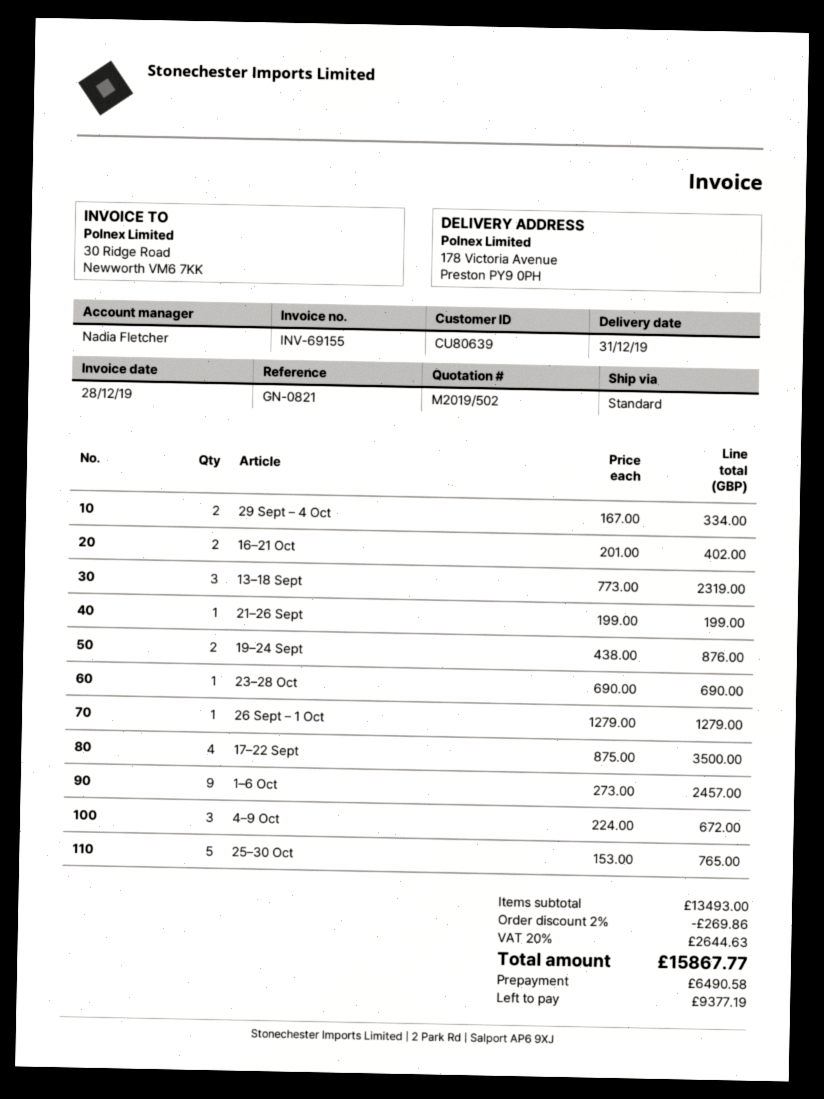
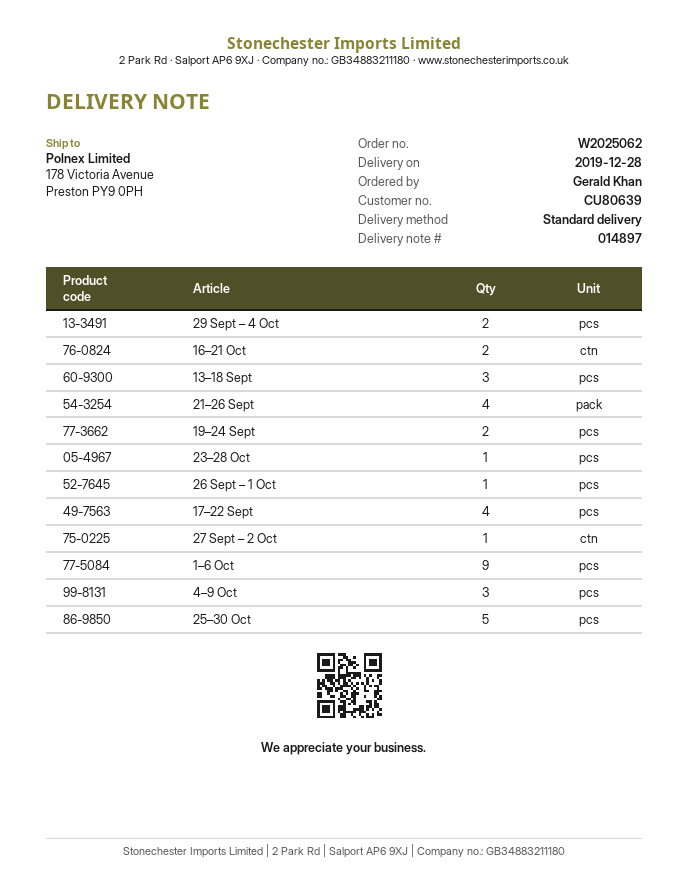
delivery date: 2019-12-31 -> 2019-12-28
21–26 Sept: 1 -> 4
27 Sept – 2 Oct: none -> 1

